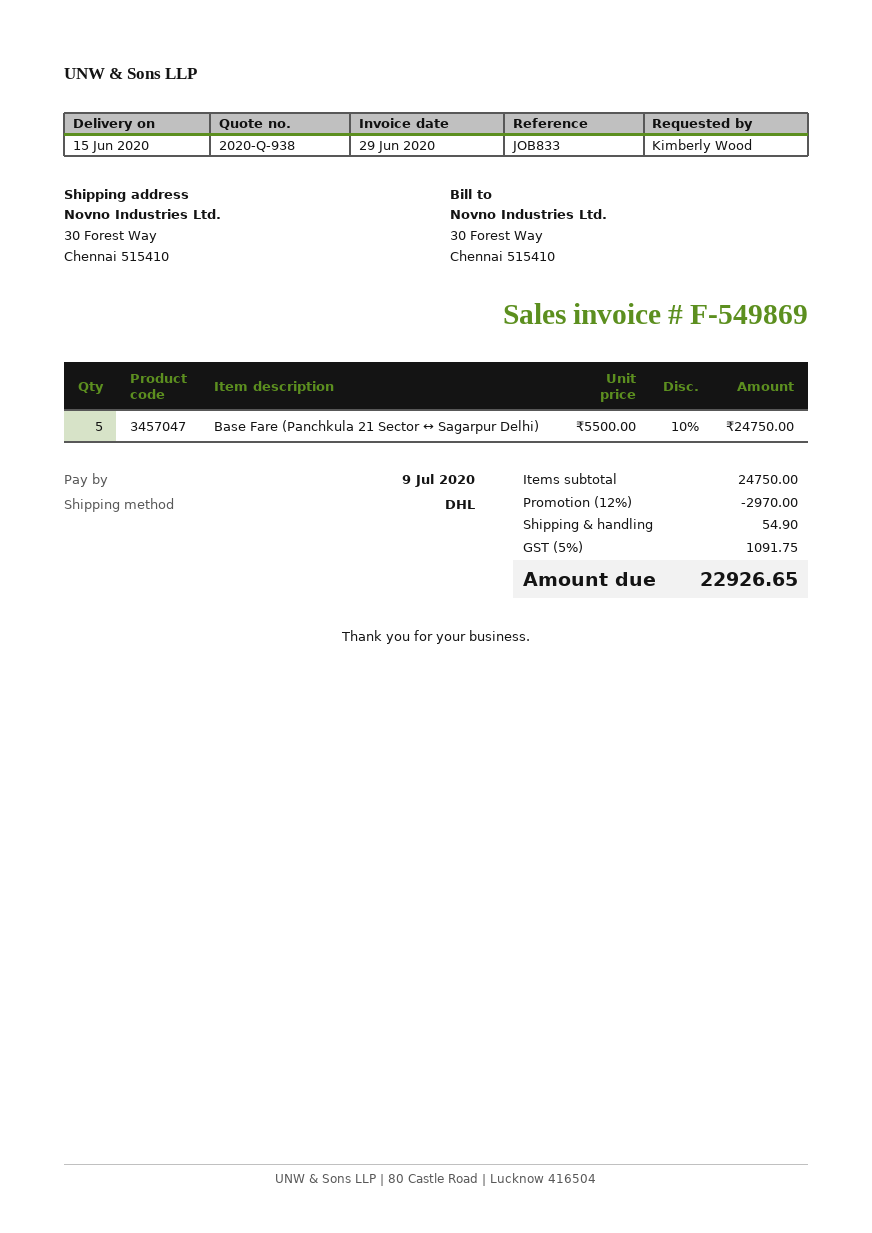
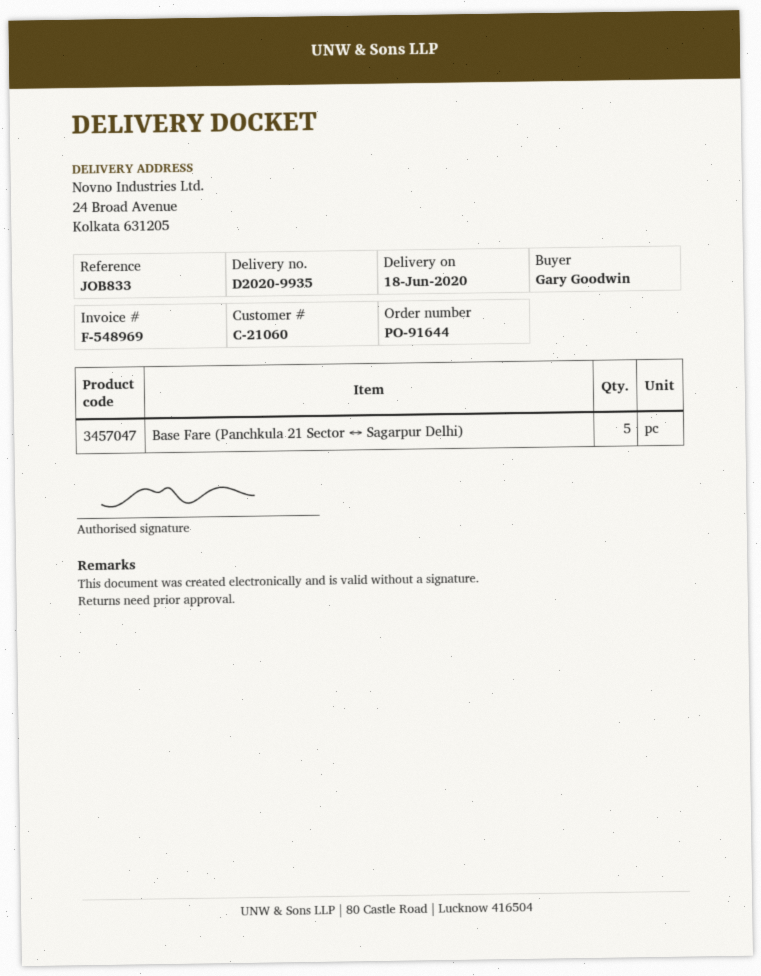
delivery date: 2020-06-15 -> 2020-06-18
invoice number: F-549869 -> F-548969
ordered by: Kimberly Wood -> Gary Goodwin
ship to: 30 Forest Way, Chennai 515410 -> 24 Broad Avenue, Kolkata 631205

